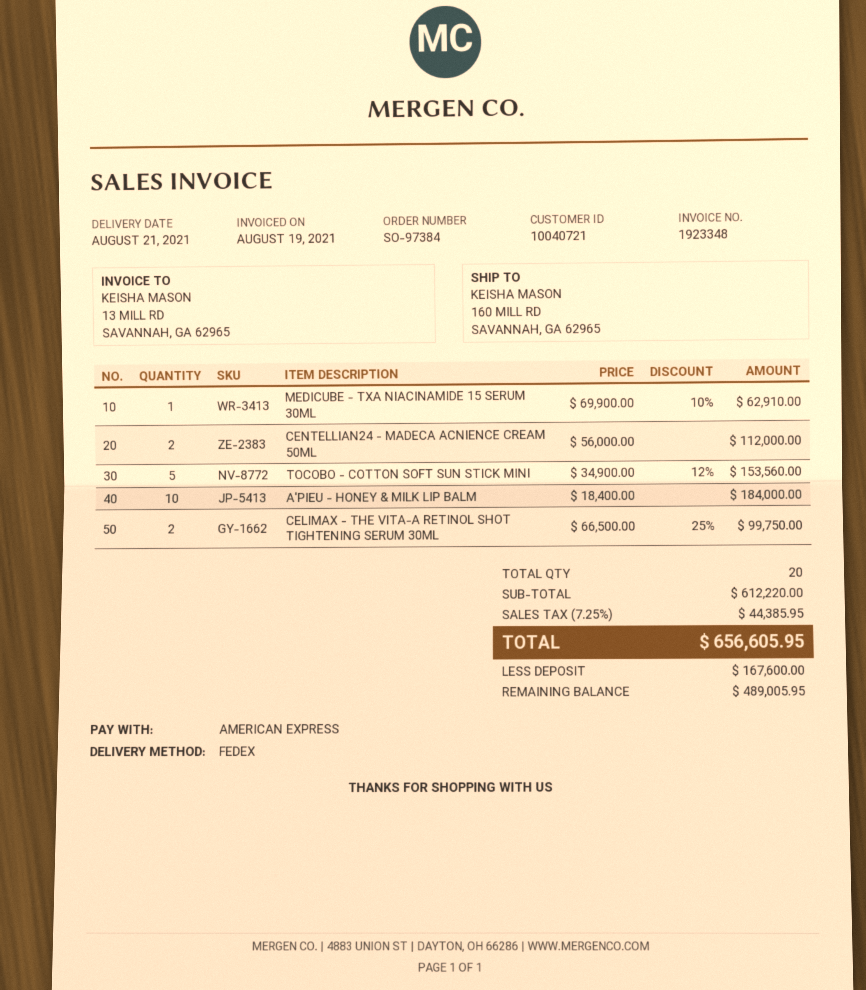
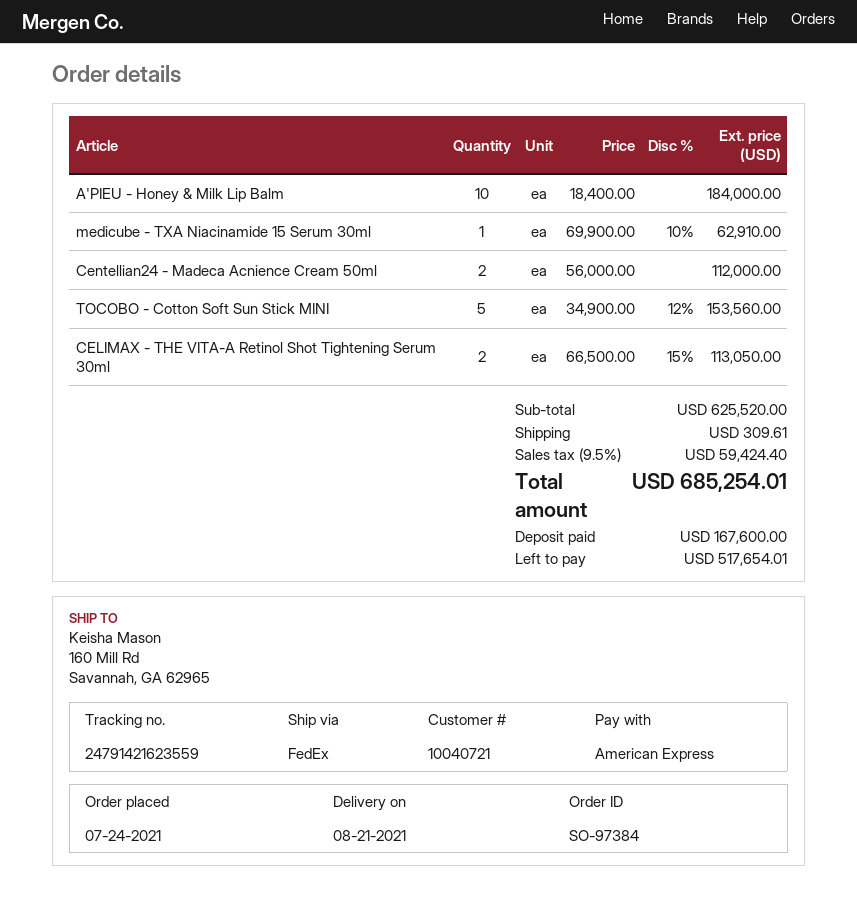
CELIMAX - THE VITA-A RETINOL SHOT TIGHTENING SERUM 30ML: 2 x 66500.00 - 25% = 99750.00 -> 2 x 66500.00 - 15% = 113050.00
subtotal: 612220.00 -> 625520.00
shipping: none -> 309.61
tax: 7.25% = 44385.95 -> 9.5% = 59424.40
total: 656605.95 -> 685254.01
balance: 489005.95 -> 517654.01

